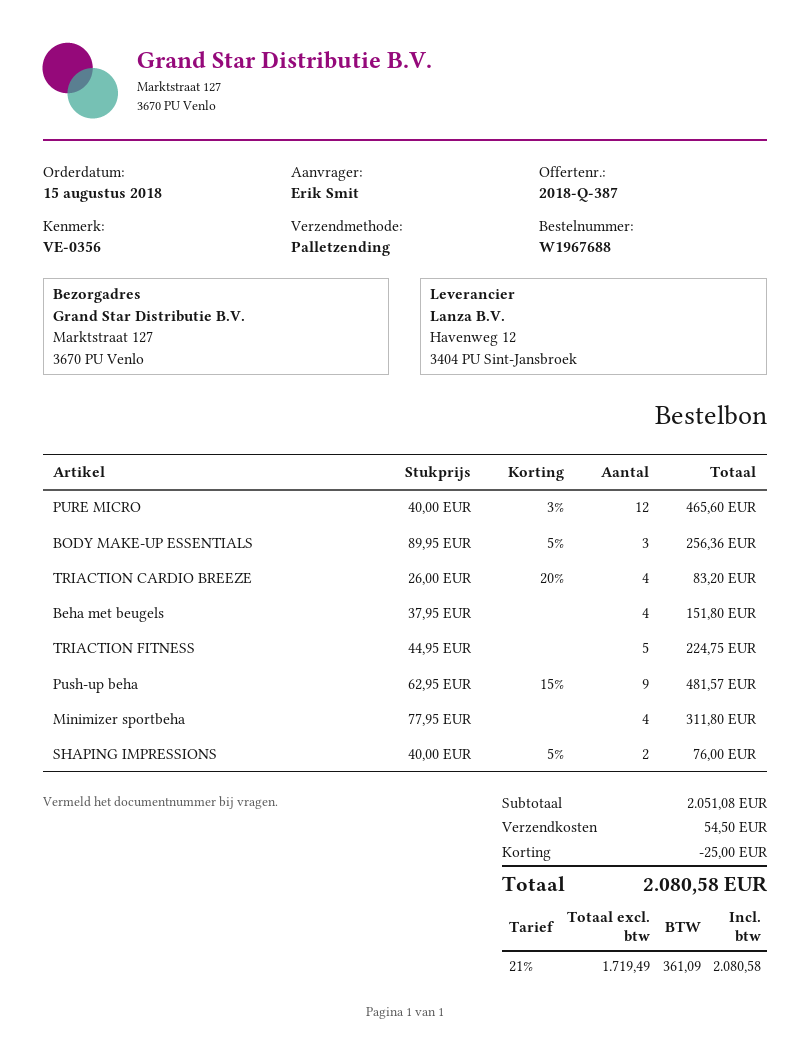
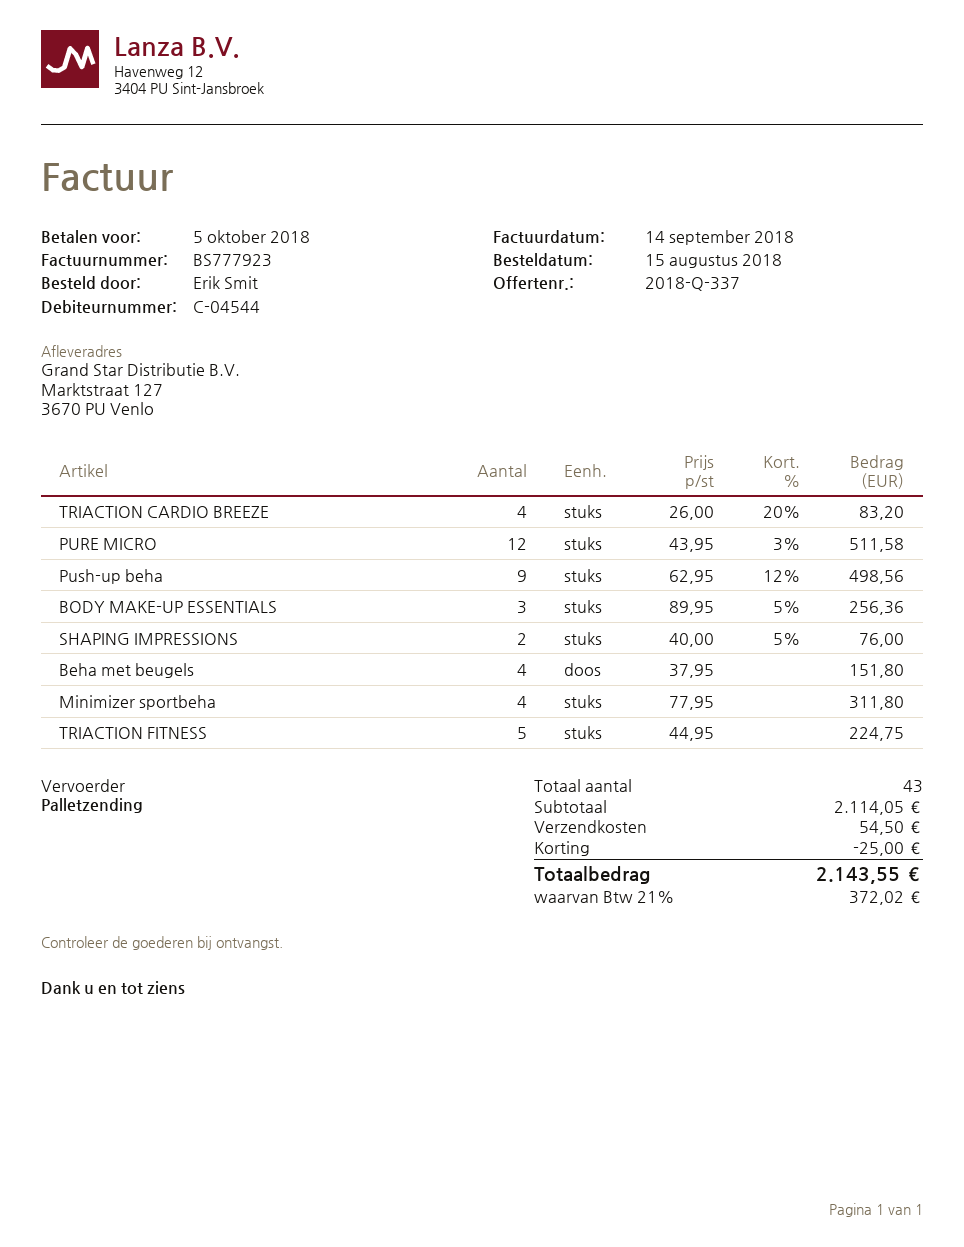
quote number: 2018-Q-387 -> 2018-Q-337
PURE MICRO: 12 x 40.00 - 3% = 465.60 -> 12 x 43.95 - 3% = 511.58
Push-up beha: 9 x 62.95 - 15% = 481.57 -> 9 x 62.95 - 12% = 498.56
subtotal: 2051.08 -> 2114.05
tax: 21% = 361.09 -> 21% = 372.02
total: 2080.58 -> 2143.55

